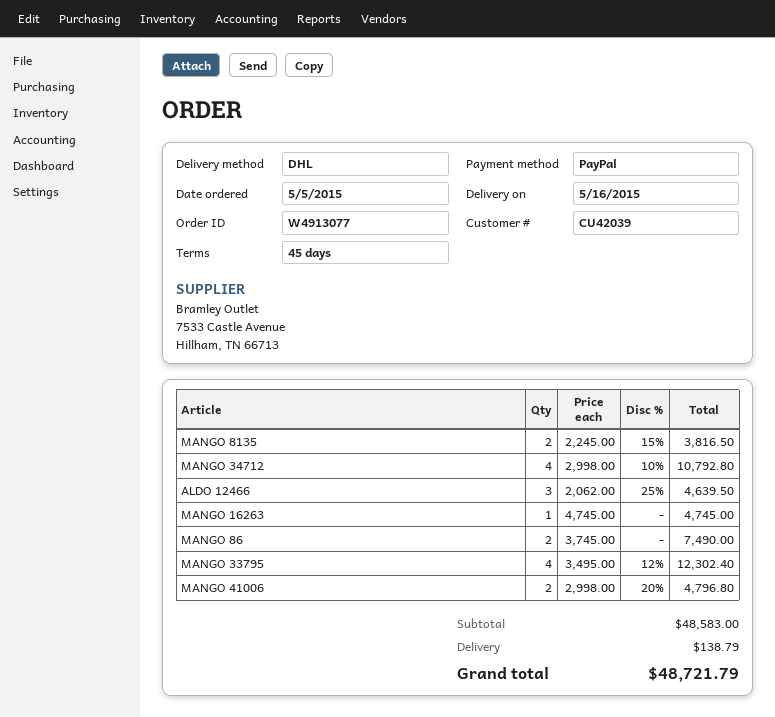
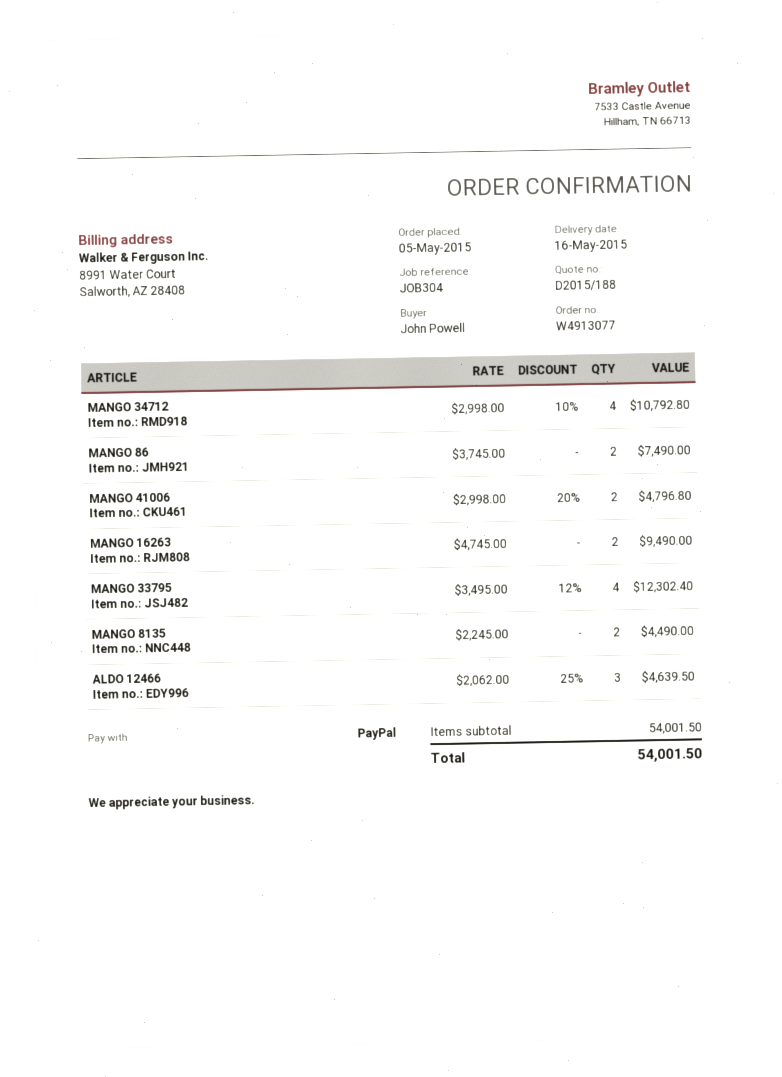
MANGO 8135: 2 x 2245.00 - 15% = 3816.50 -> 2 x 2245.00 = 4490.00
MANGO 16263: 1 x 4745.00 = 4745.00 -> 2 x 4745.00 = 9490.00
subtotal: 48583.00 -> 54001.50
shipping: 138.79 -> none
total: 48721.79 -> 54001.50

